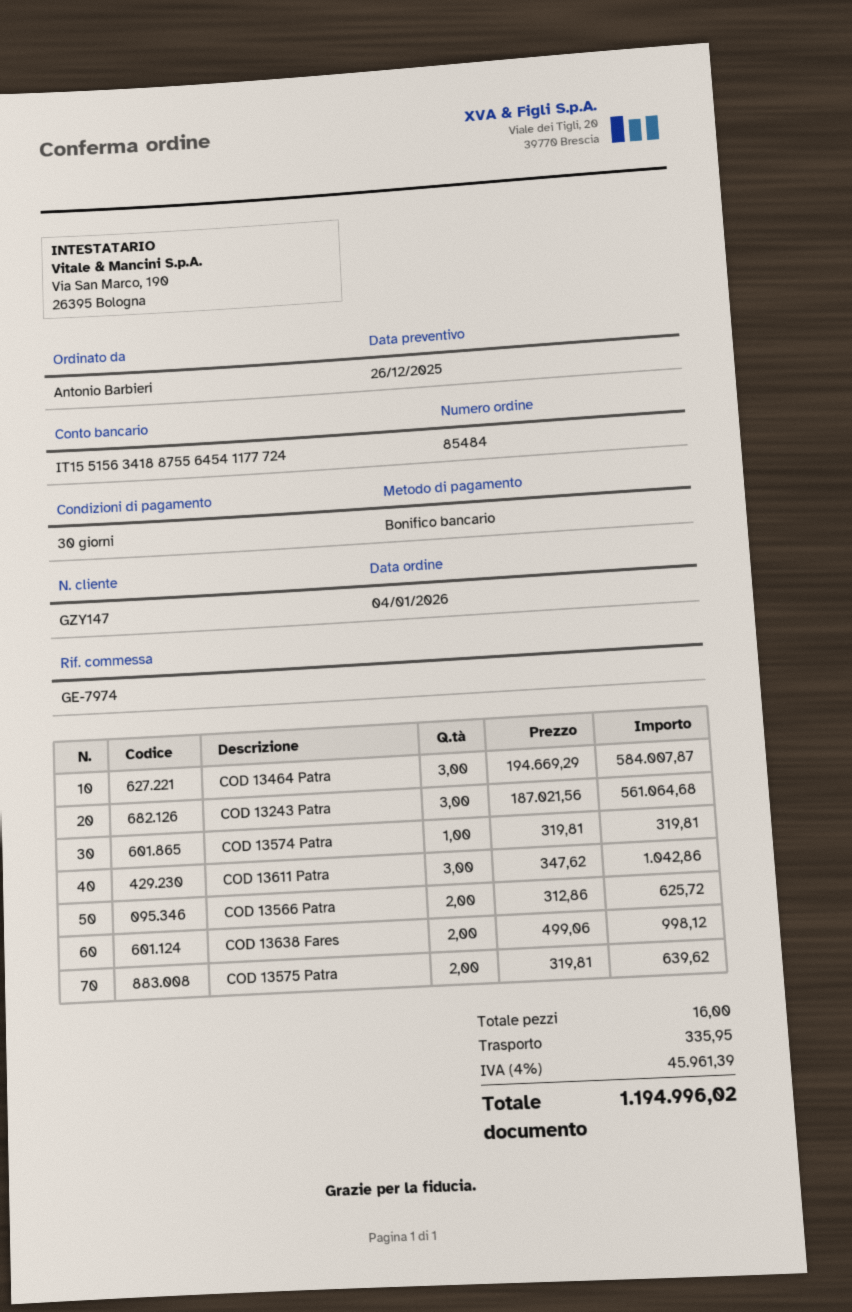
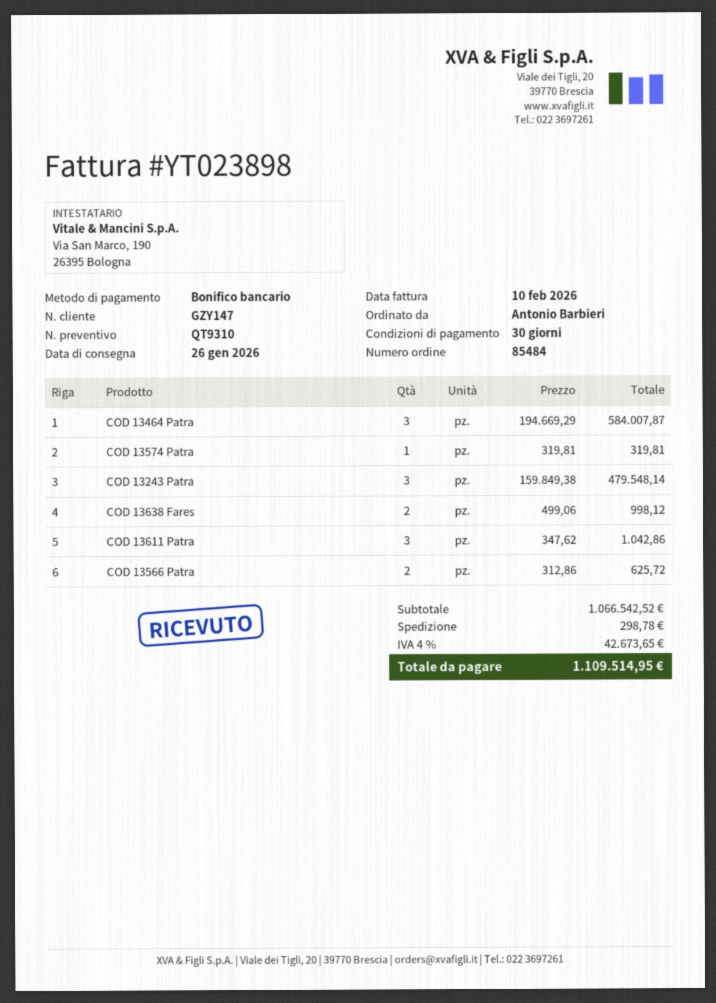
COD 13243 Patra: 3 x 187021.56 = 561064.68 -> 3 x 159849.38 = 479548.14
COD 13575 Patra: 2 x 319.81 = 639.62 -> none
shipping: 335.95 -> 298.78
tax: 4% = 45961.39 -> 4% = 42673.65
total: 1194996.02 -> 1109514.95

